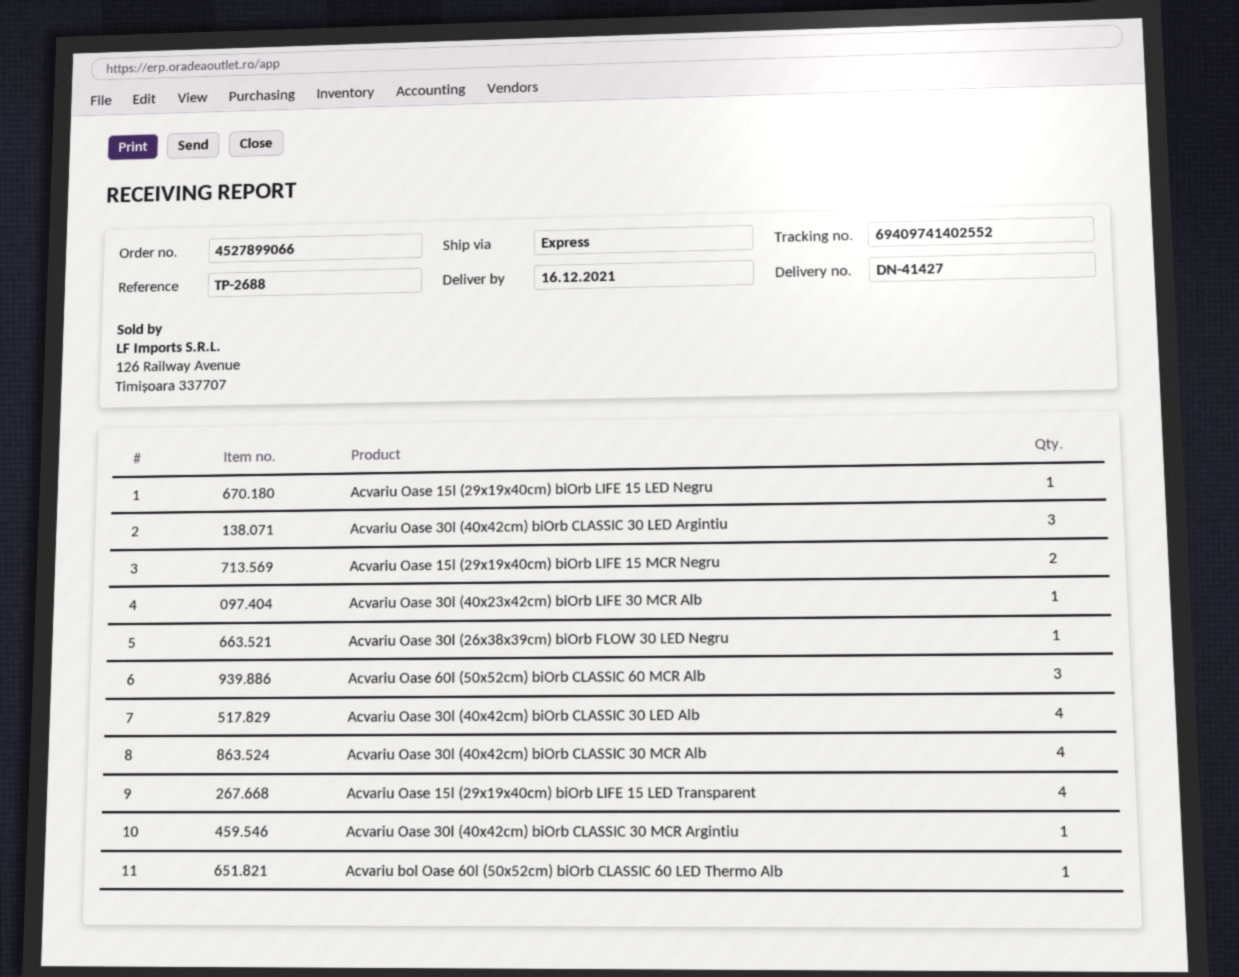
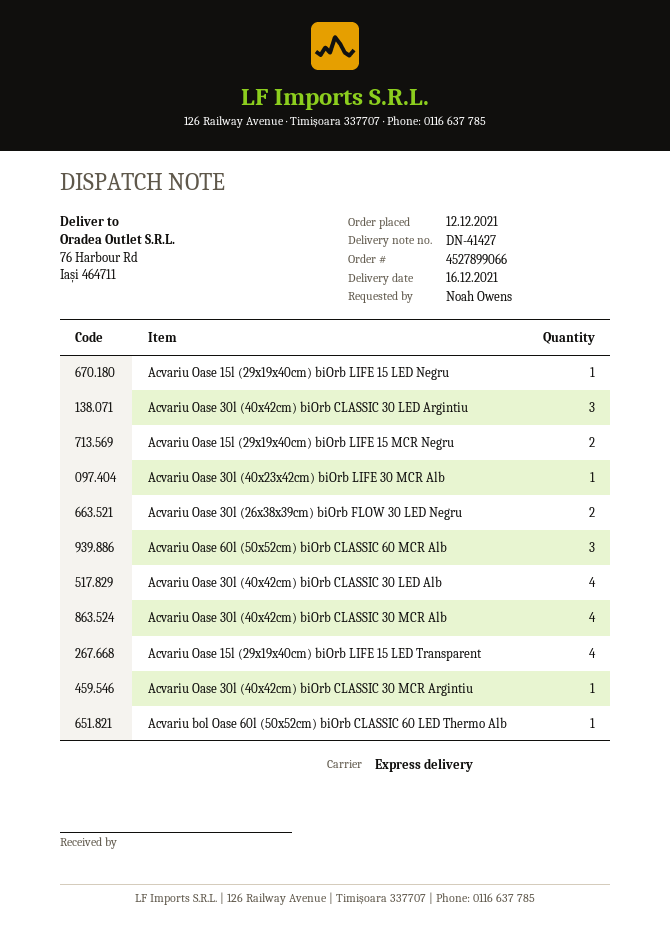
Acvariu Oase 30l (26x38x39cm) biOrb FLOW 30 LED Negru: 1 -> 2

